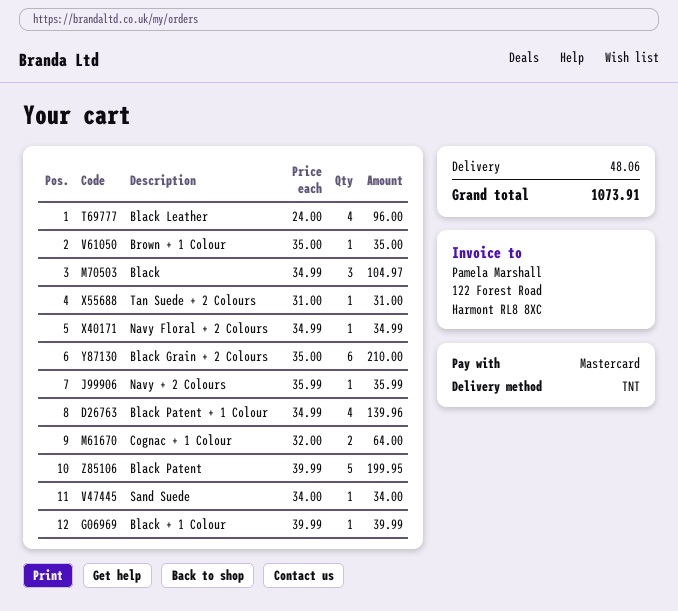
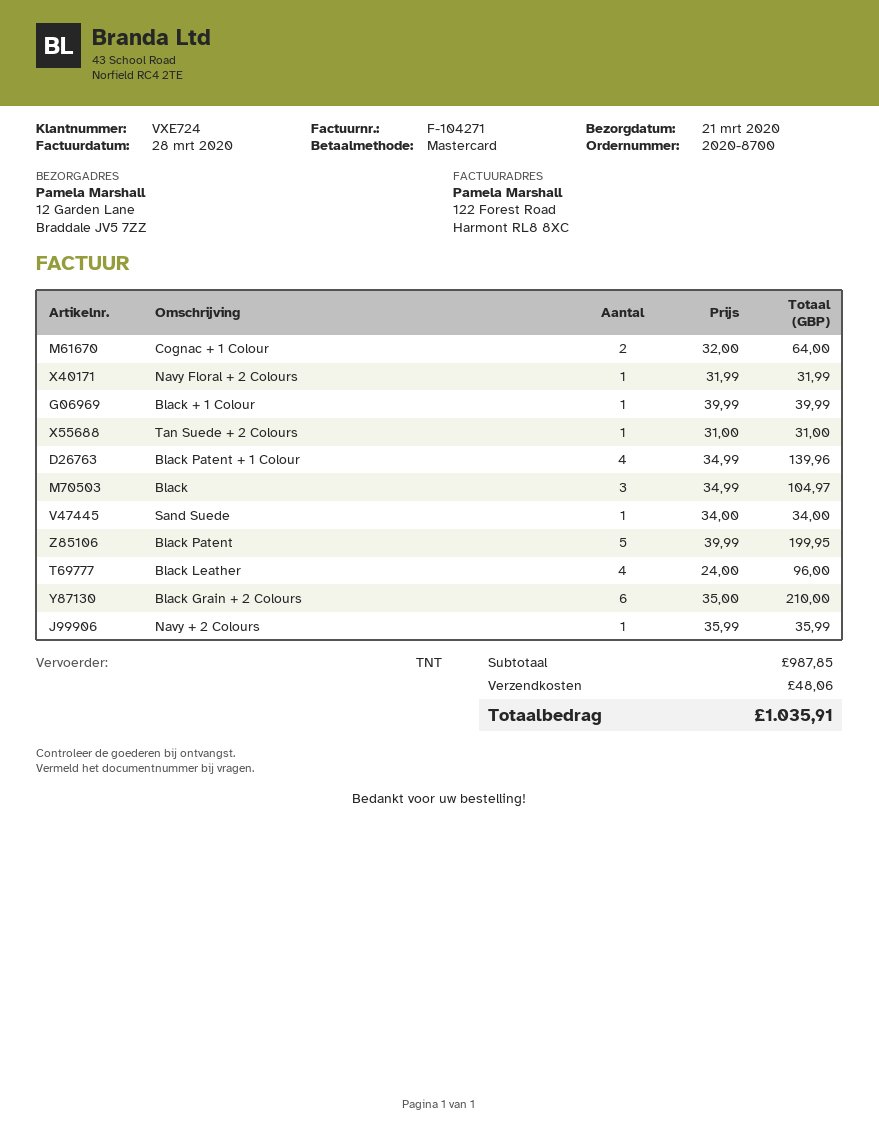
Brown + 1 Colour: 1 x 35.00 = 35.00 -> none
Navy Floral + 2 Colours: 1 x 34.99 = 34.99 -> 1 x 31.99 = 31.99
total: 1073.91 -> 1035.91

